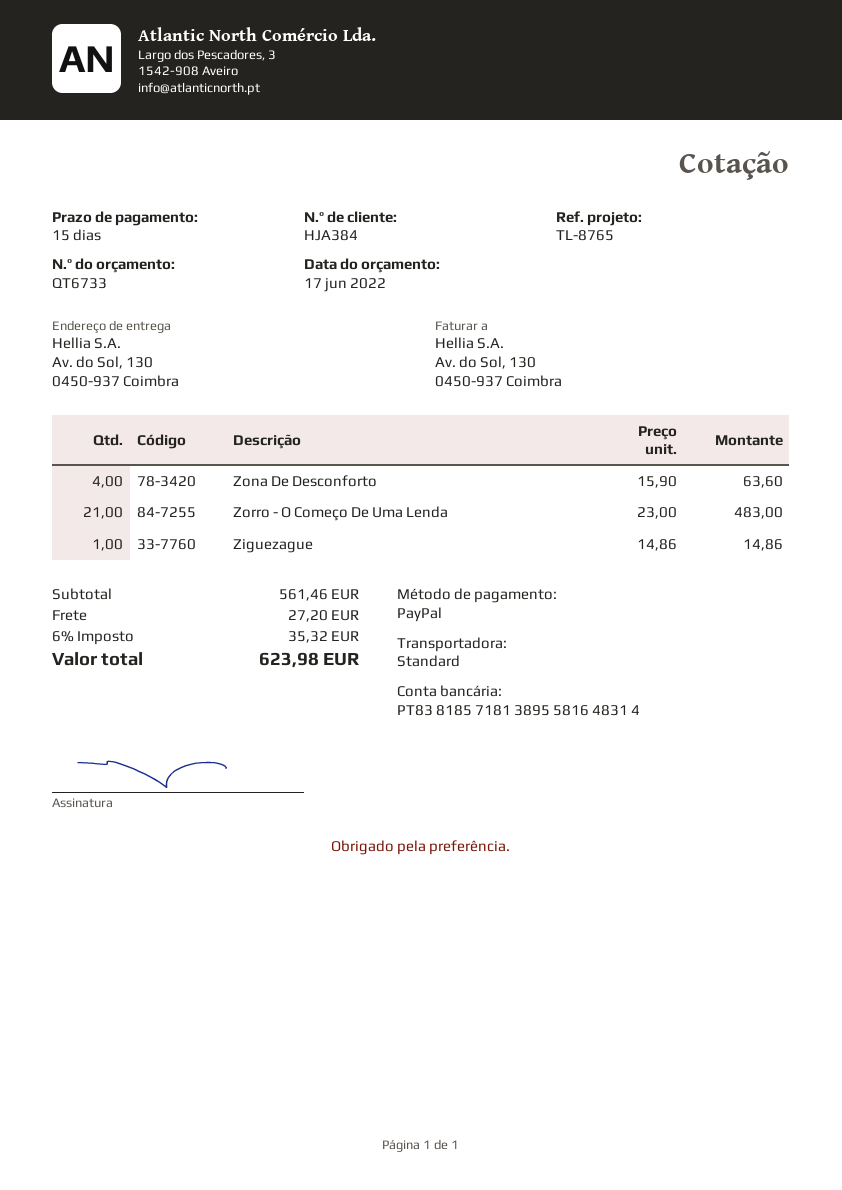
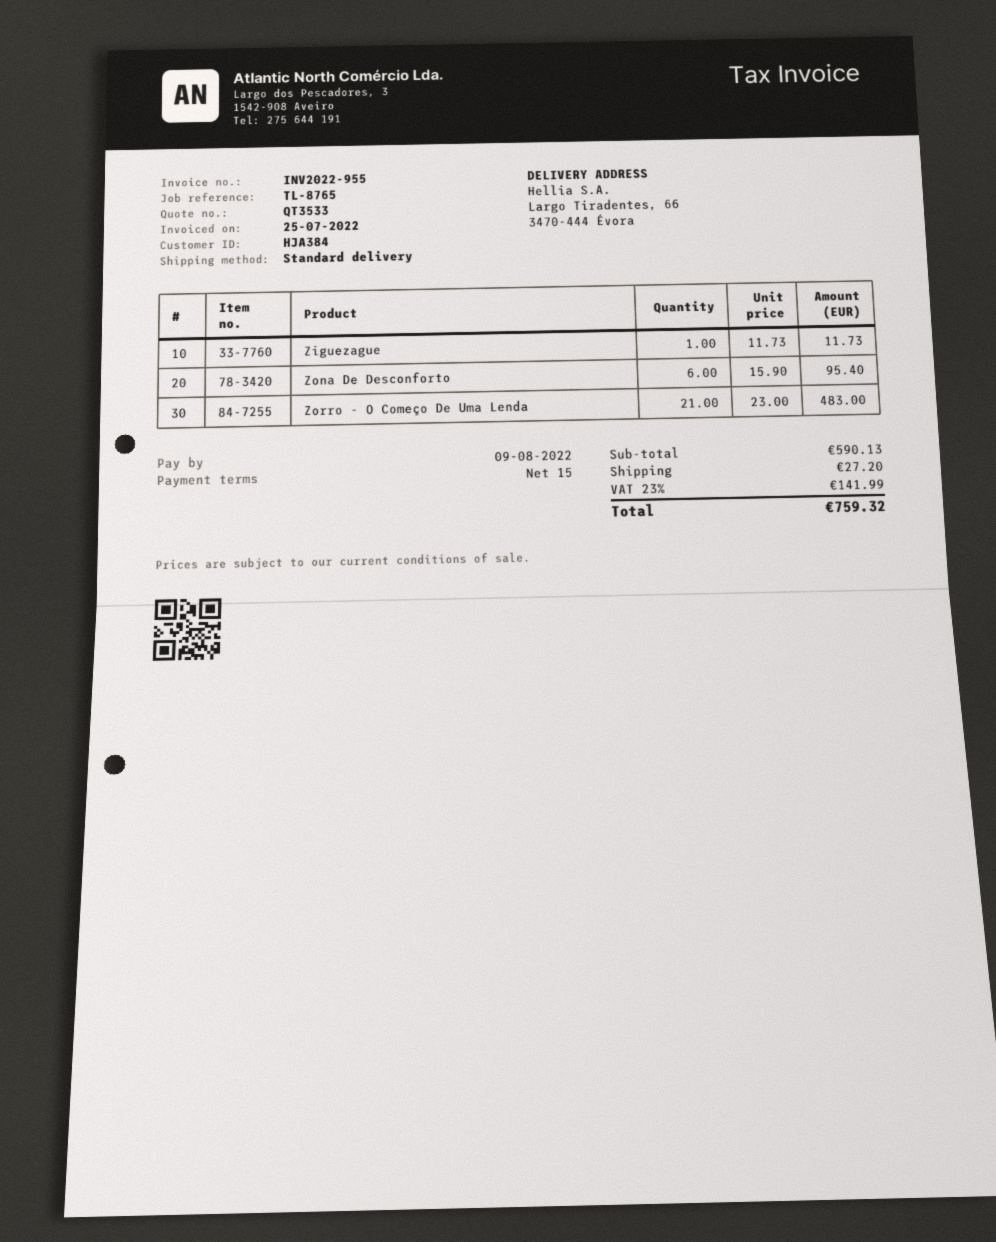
quote number: QT6733 -> QT3533
ship to: Av. do Sol, 130, 0450-937 Coimbra -> Largo Tiradentes, 66, 3470-444 Évora
Zona De Desconforto: 4 x 15.90 = 63.60 -> 6 x 15.90 = 95.40
Ziguezague: 1 x 14.86 = 14.86 -> 1 x 11.73 = 11.73
subtotal: 561.46 -> 590.13
tax: 6% = 35.32 -> 23% = 141.99
total: 623.98 -> 759.32

